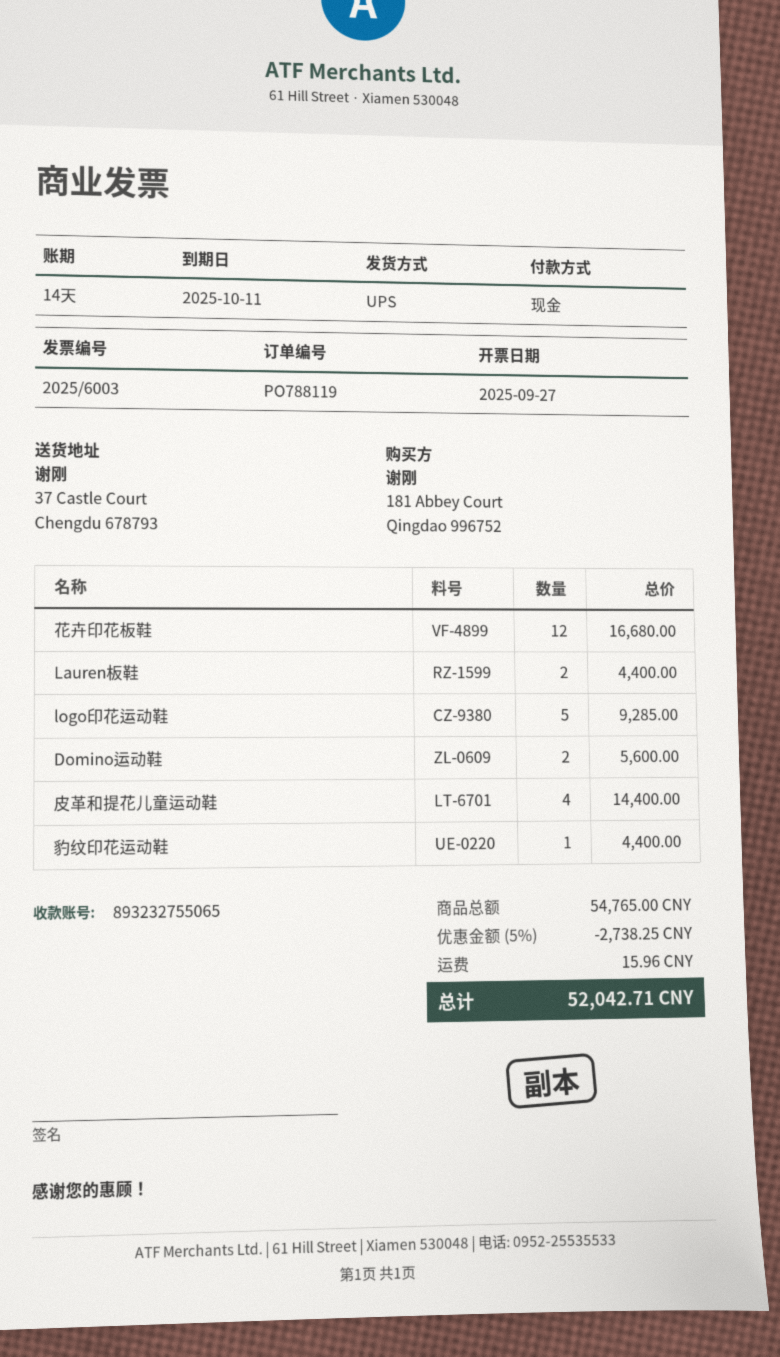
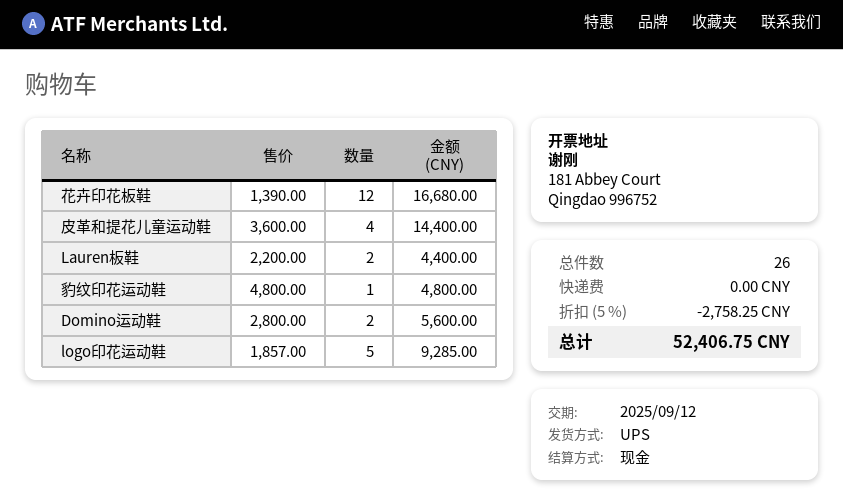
豹纹印花运动鞋: 1 for 4400.00 -> 1 for 4800.00
discount: 5% = 2738.25 -> 5% = 2758.25
shipping: 15.96 -> 0.00
total: 52042.71 -> 52406.75

